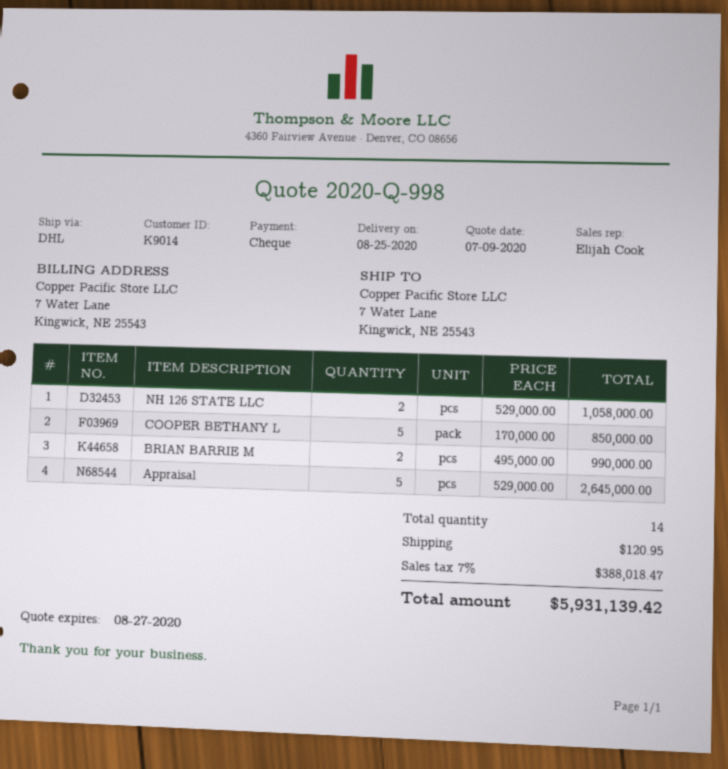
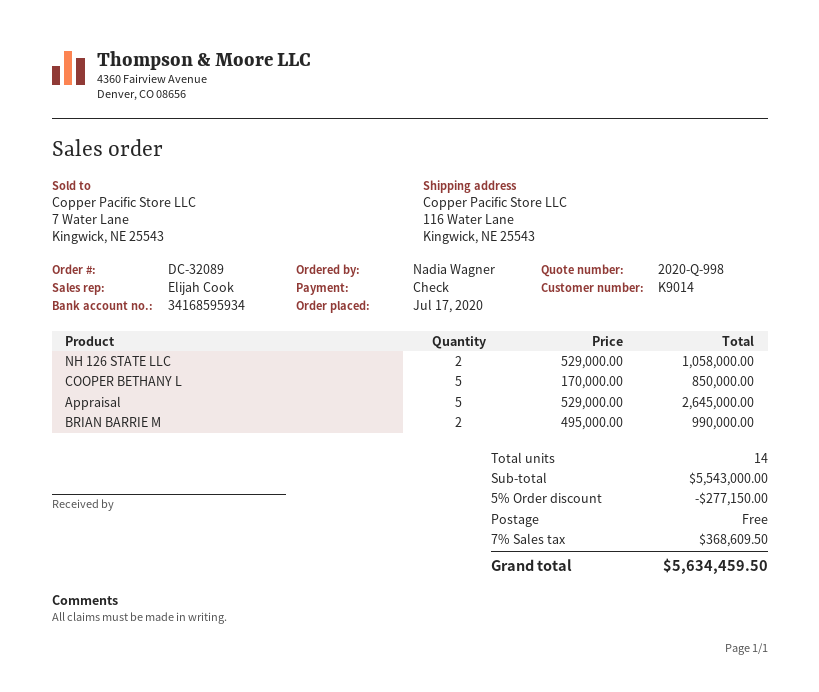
ship to: 7 Water Lane, Kingwick, NE 25543 -> 116 Water Lane, Kingwick, NE 25543
discount: none -> 5% = 277150.00
shipping: 120.95 -> 0.00
tax: 7% = 388018.47 -> 7% = 368609.50
total: 5931139.42 -> 5634459.50

